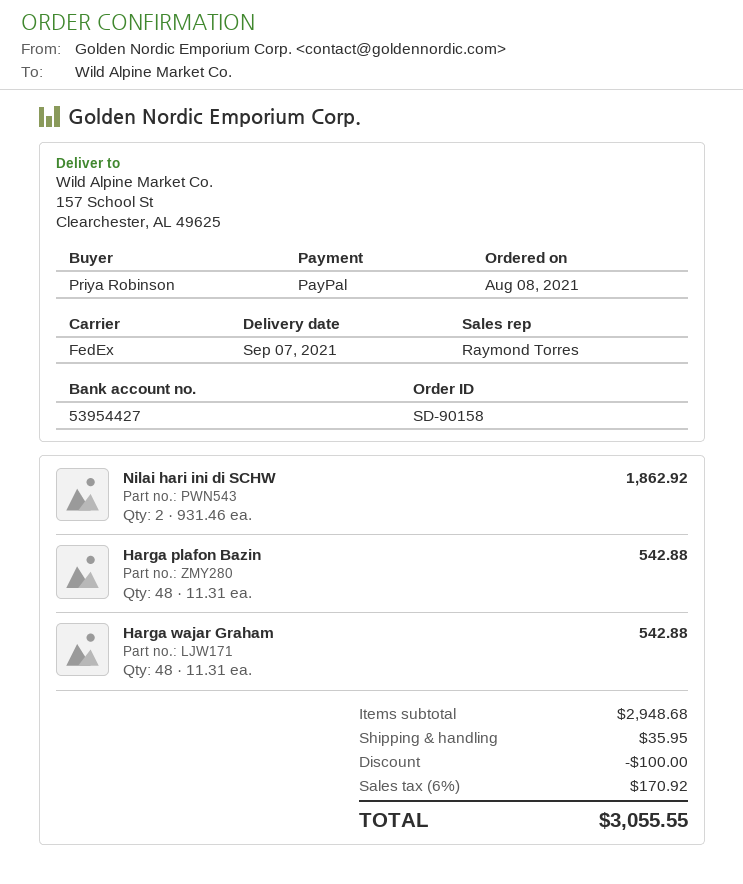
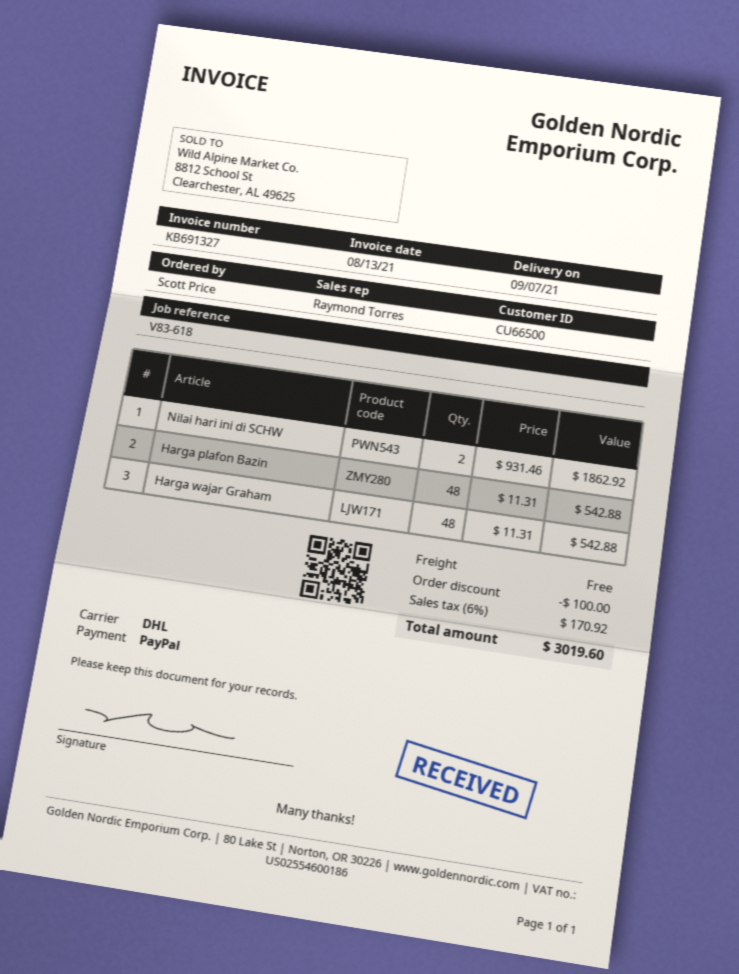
ordered by: Priya Robinson -> Scott Price
shipping method: FedEx -> DHL
shipping: 35.95 -> 0.00
total: 3055.55 -> 3019.60

